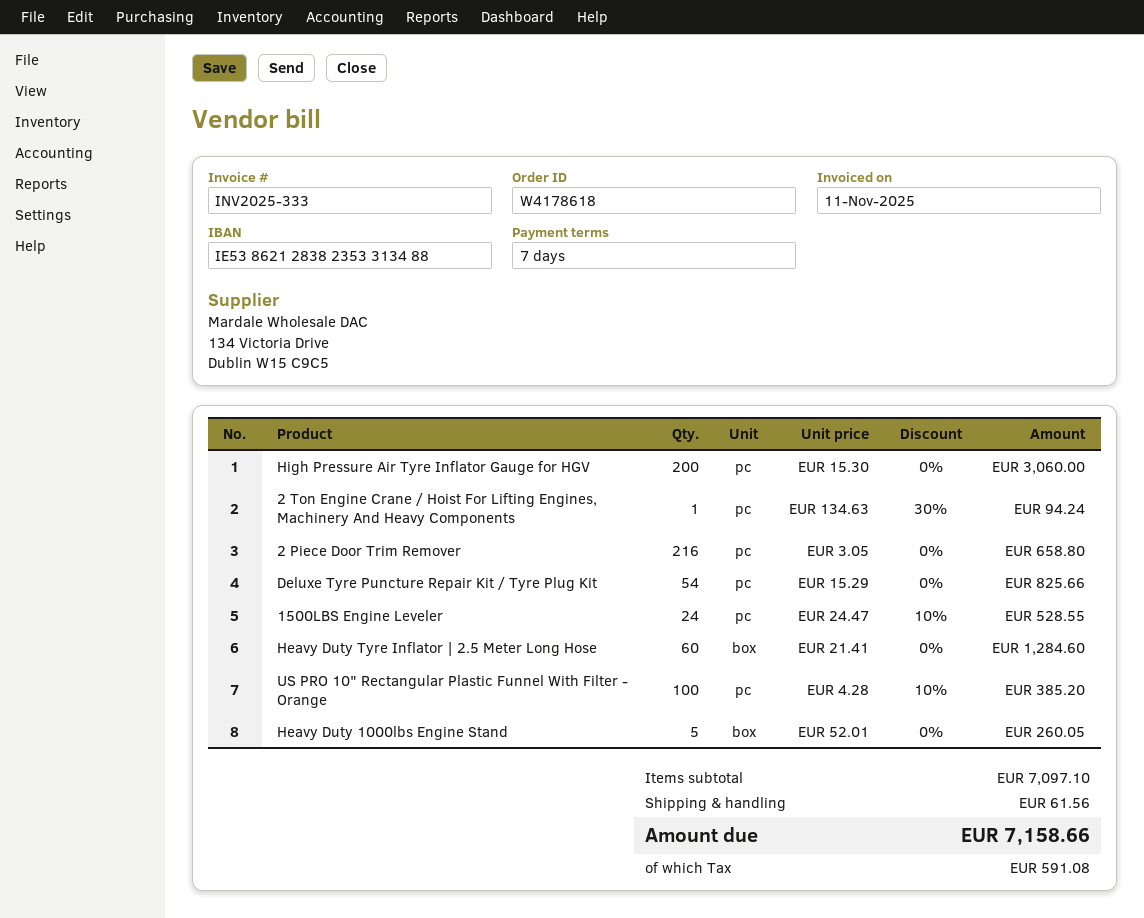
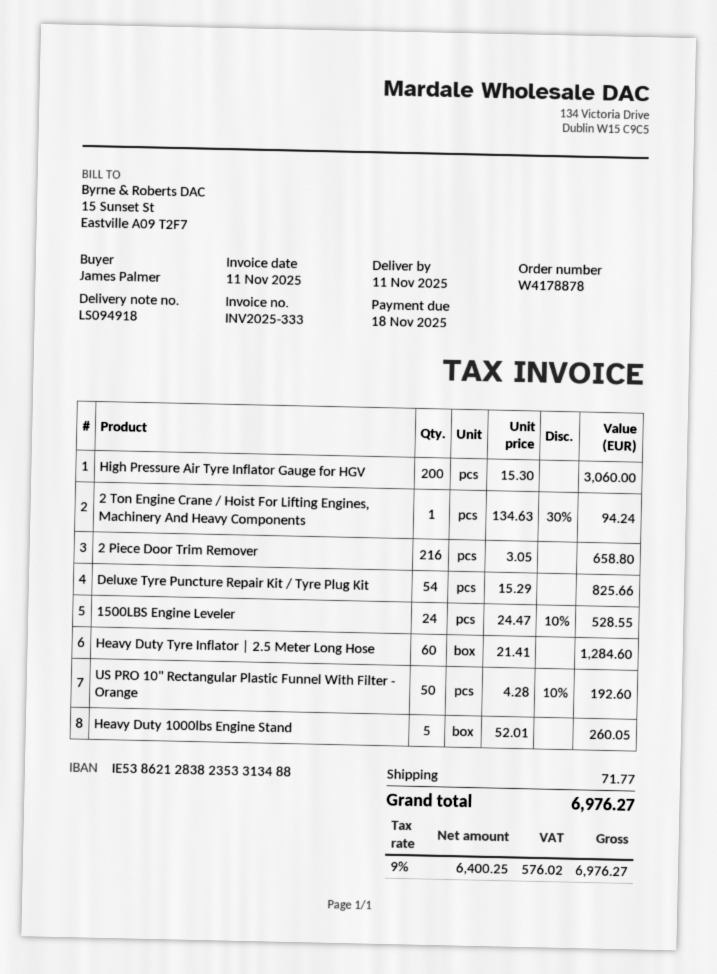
order number: W4178618 -> W4178878
US PRO 10" Rectangular Plastic Funnel With Filter - Orange: 100 x 4.28 - 10% = 385.20 -> 50 x 4.28 - 10% = 192.60
shipping: 61.56 -> 71.77
tax: 591.08 -> 576.02
total: 7158.66 -> 6976.27

